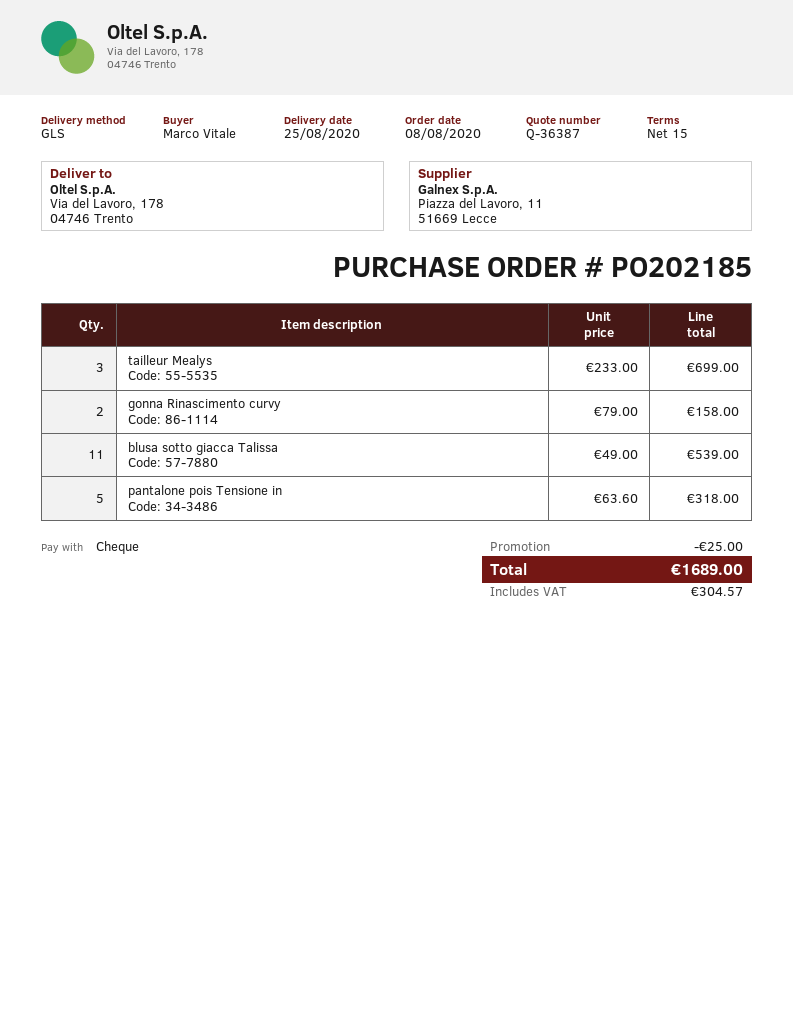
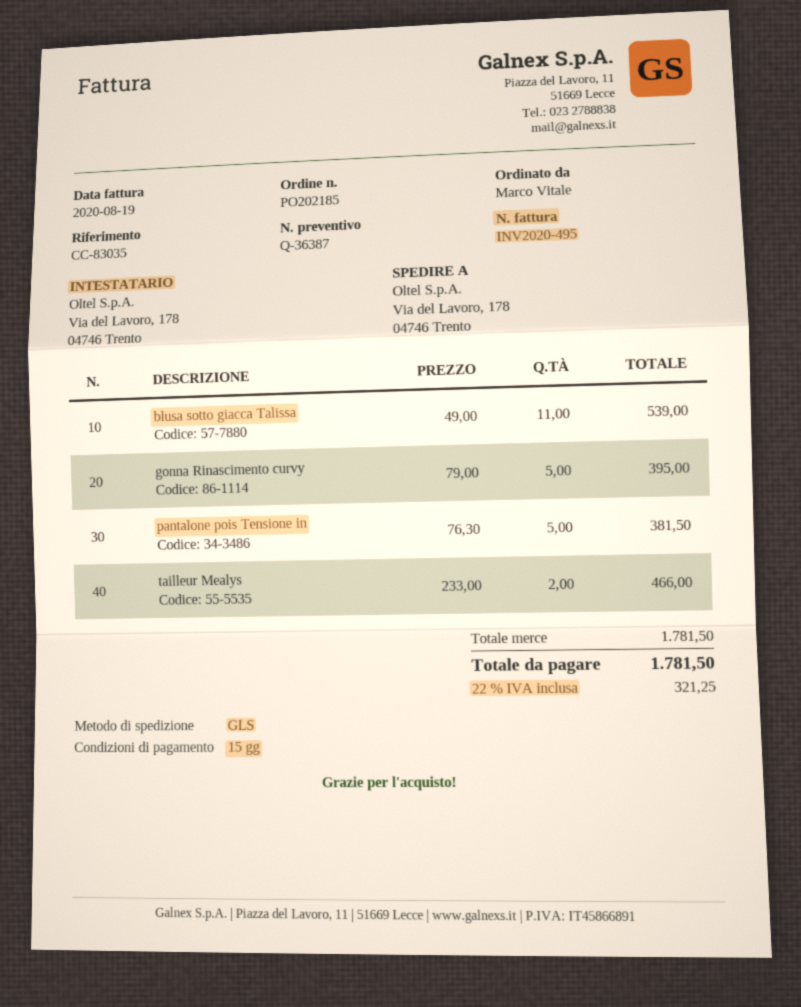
tailleur Mealys: 3 x 233.00 = 699.00 -> 2 x 233.00 = 466.00
gonna Rinascimento curvy: 2 x 79.00 = 158.00 -> 5 x 79.00 = 395.00
pantalone pois Tensione in: 5 x 63.60 = 318.00 -> 5 x 76.30 = 381.50
discount: 25.00 -> none
tax: 304.57 -> 321.25
total: 1689.00 -> 1781.50

